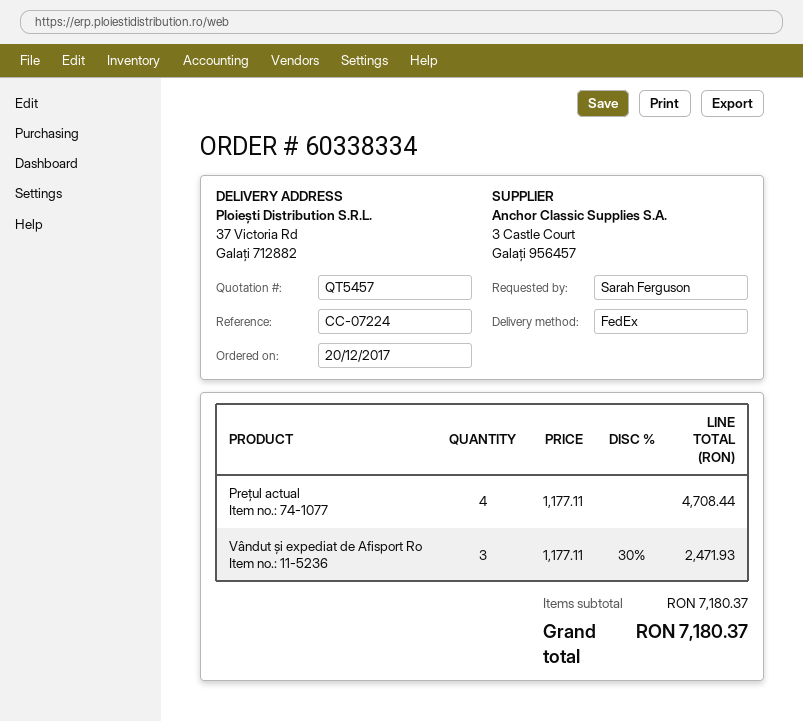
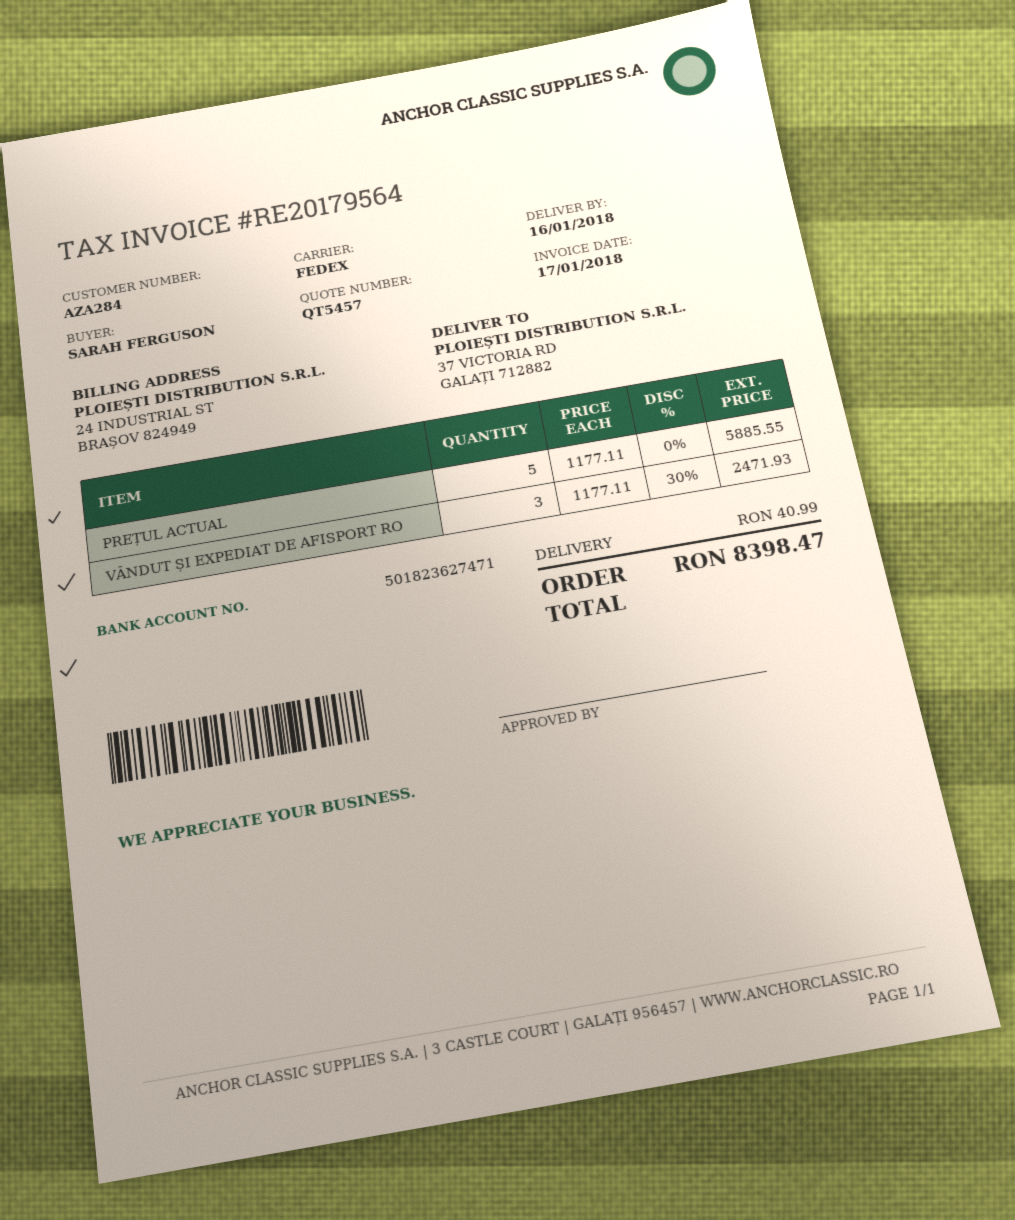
Prețul actual: 4 x 1177.11 = 4708.44 -> 5 x 1177.11 = 5885.55
shipping: none -> 40.99
total: 7180.37 -> 8398.47

